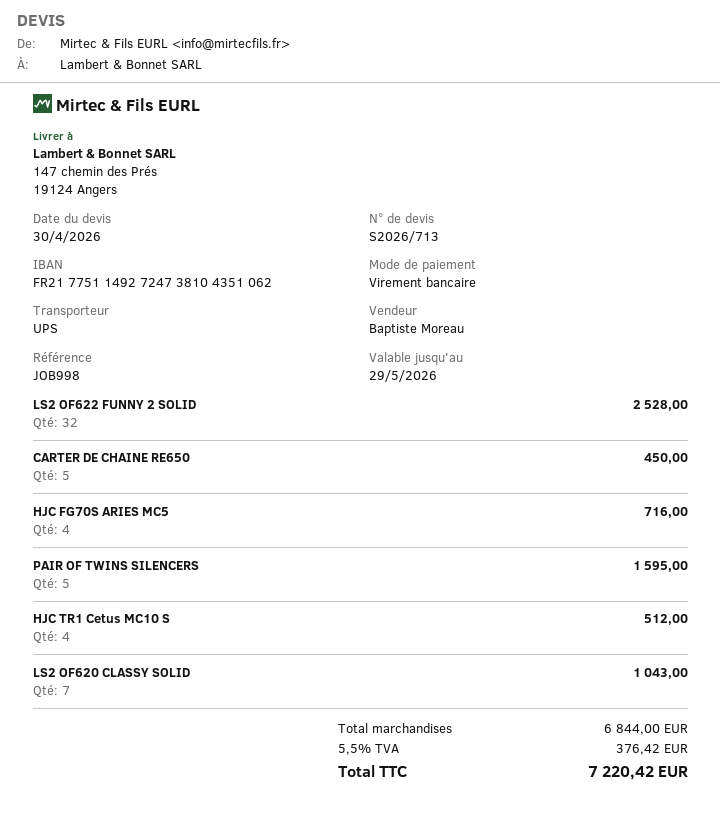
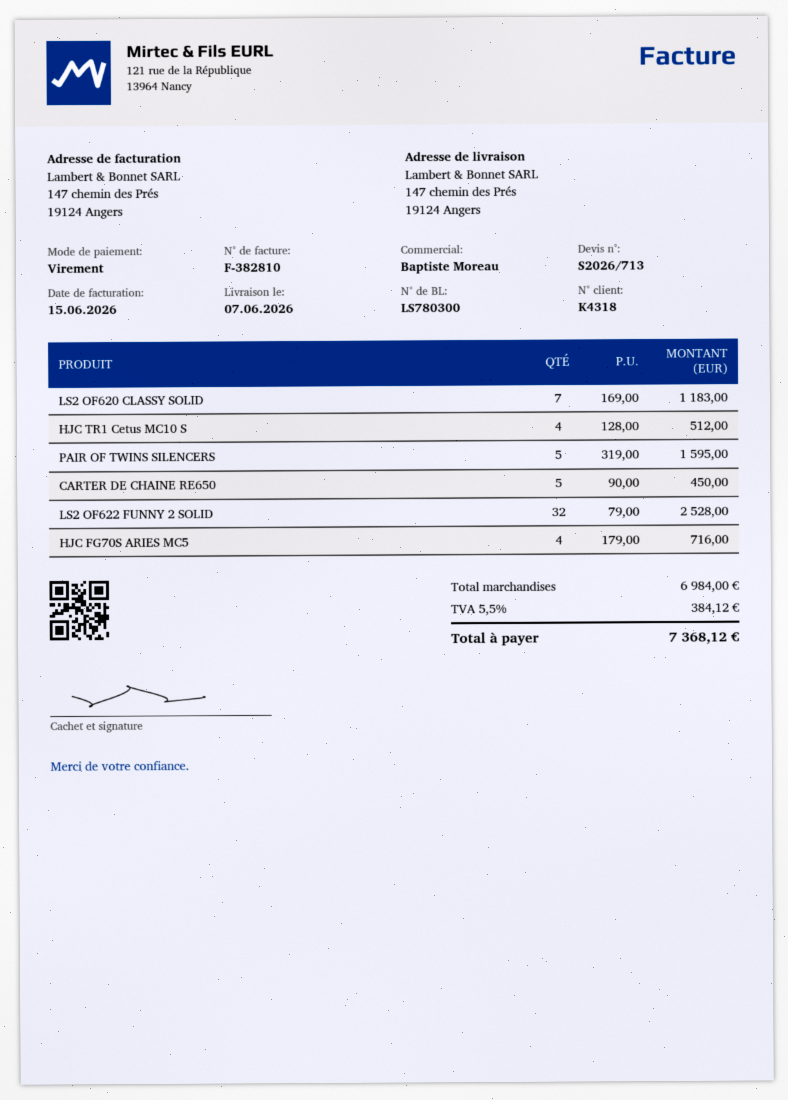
LS2 OF620 CLASSY SOLID: 7 for 1043.00 -> 7 for 1183.00
subtotal: 6844.00 -> 6984.00
tax: 5.5% = 376.42 -> 5.5% = 384.12
total: 7220.42 -> 7368.12

